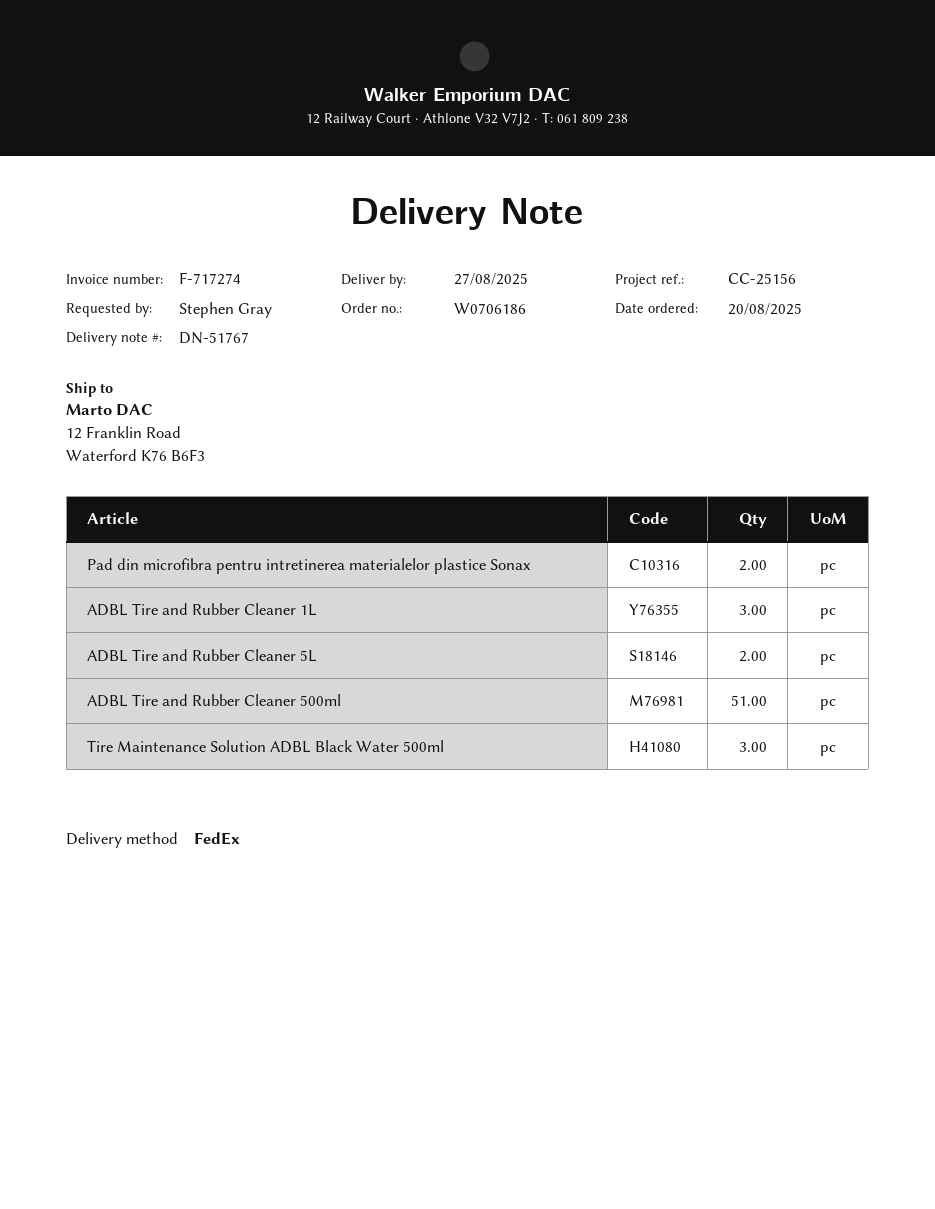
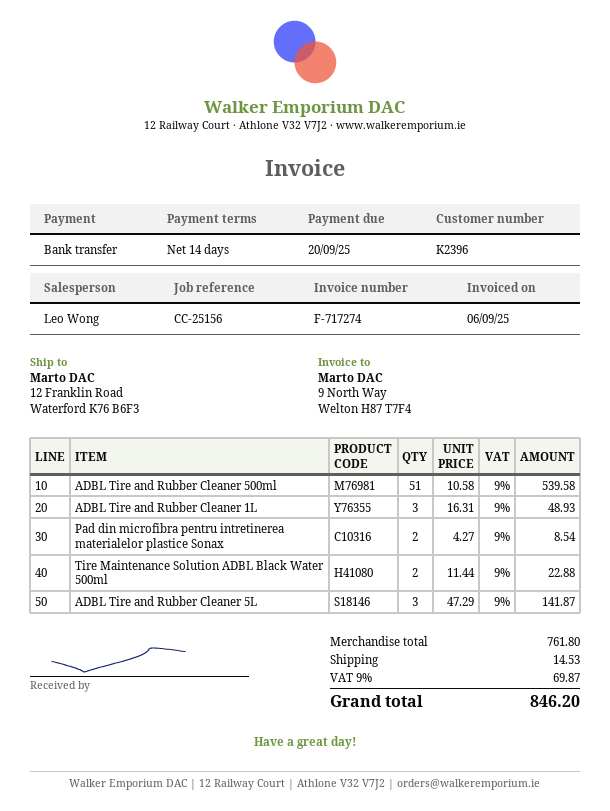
ADBL Tire and Rubber Cleaner 5L: 2 -> 3
Tire Maintenance Solution ADBL Black Water 500ml: 3 -> 2

